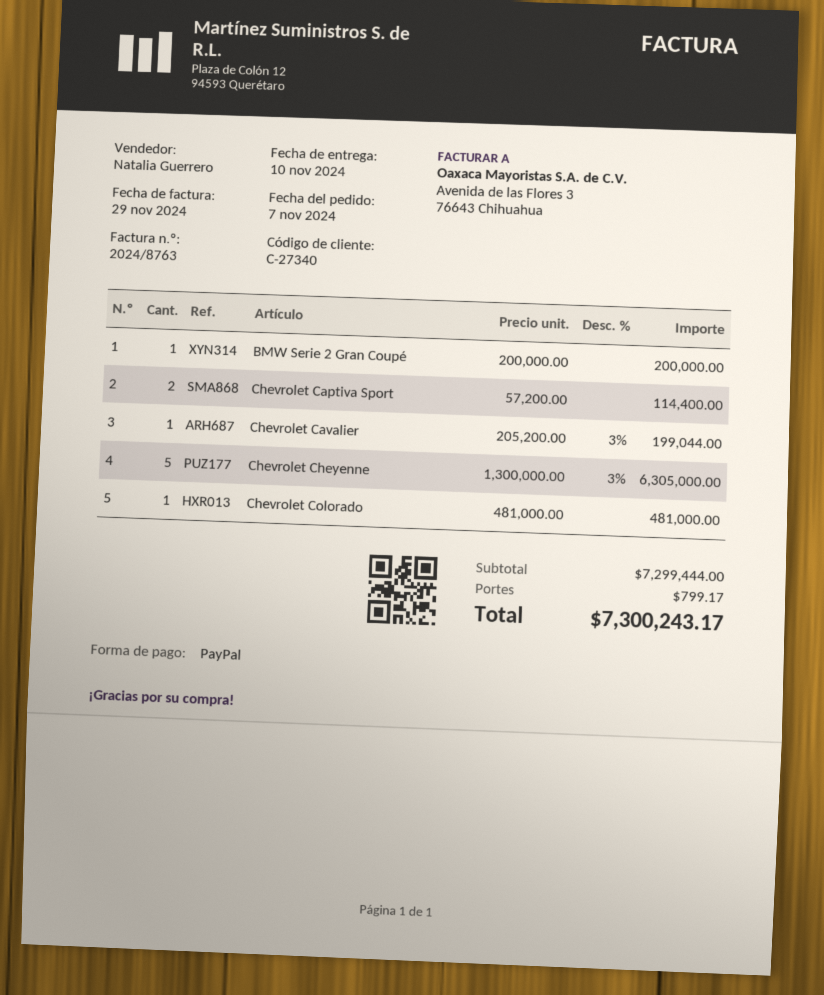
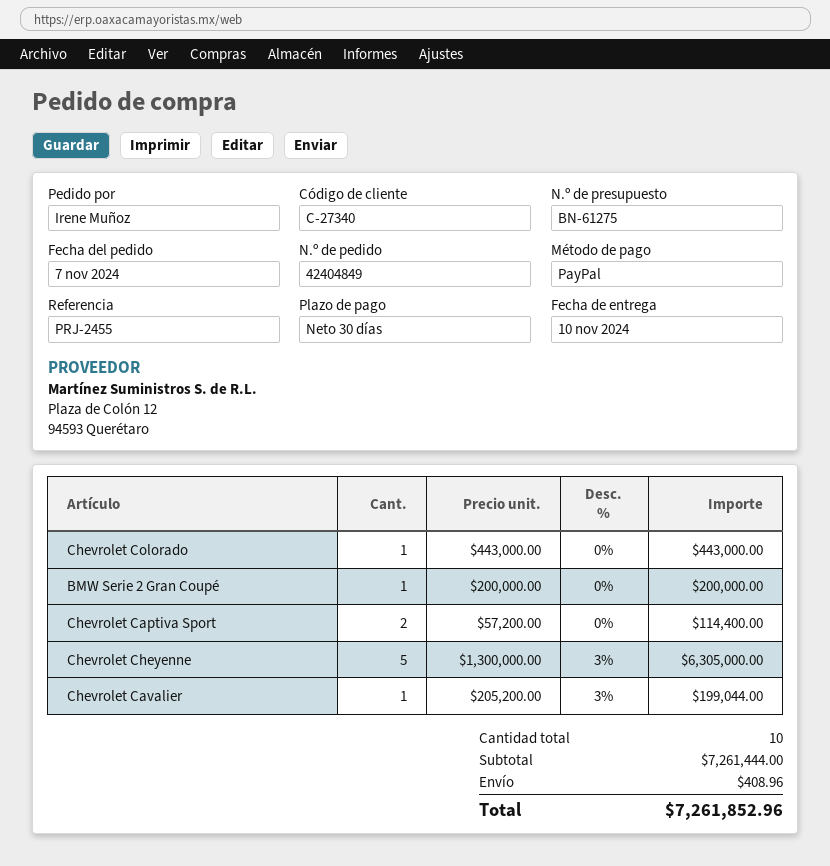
Chevrolet Colorado: 1 x 481000.00 = 481000.00 -> 1 x 443000.00 = 443000.00
subtotal: 7299444.00 -> 7261444.00
shipping: 799.17 -> 408.96
total: 7300243.17 -> 7261852.96

